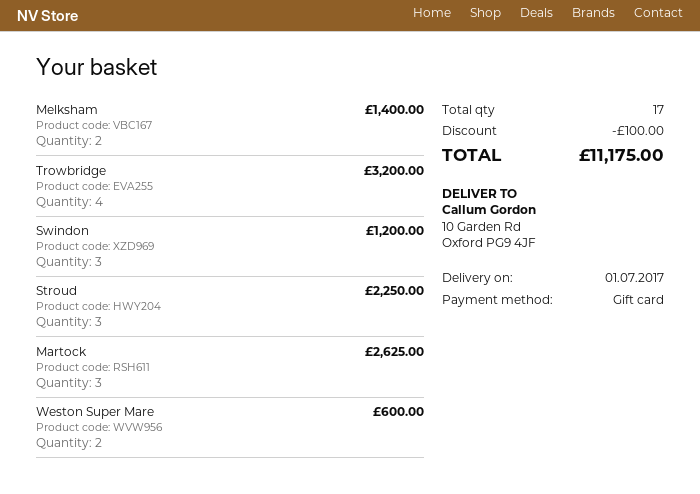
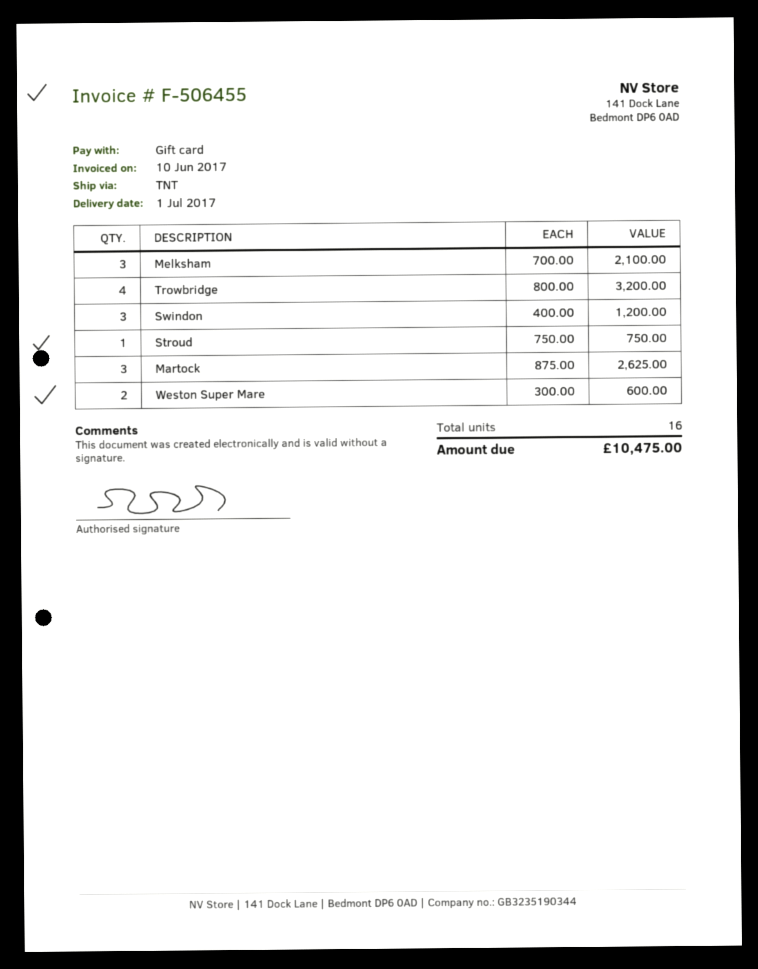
Melksham: 2 for 1400.00 -> 3 for 2100.00
Stroud: 3 for 2250.00 -> 1 for 750.00
total quantity: 17 -> 16
discount: 100.00 -> none
total: 11175.00 -> 10475.00

